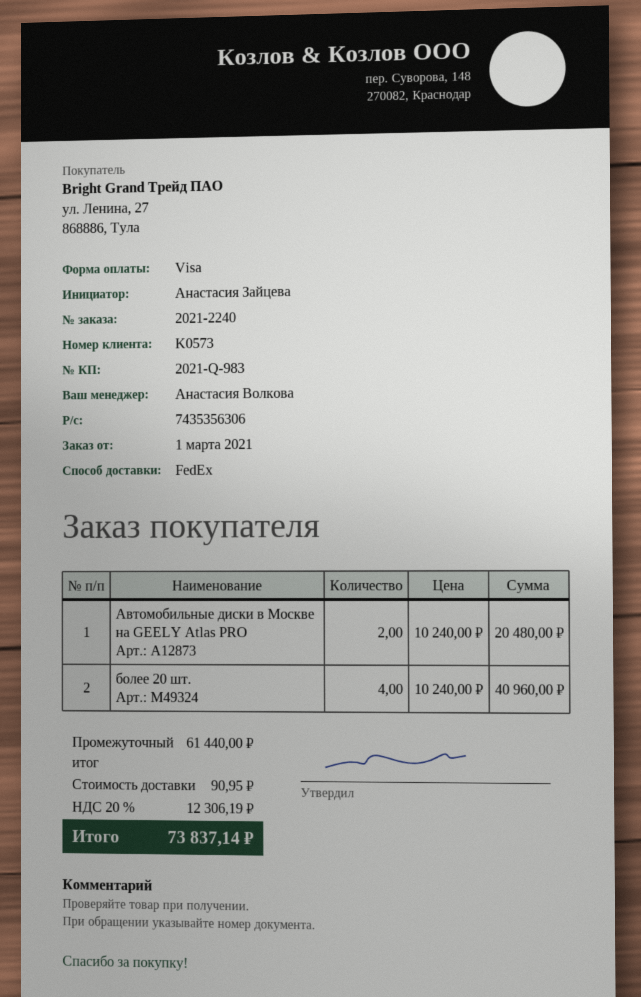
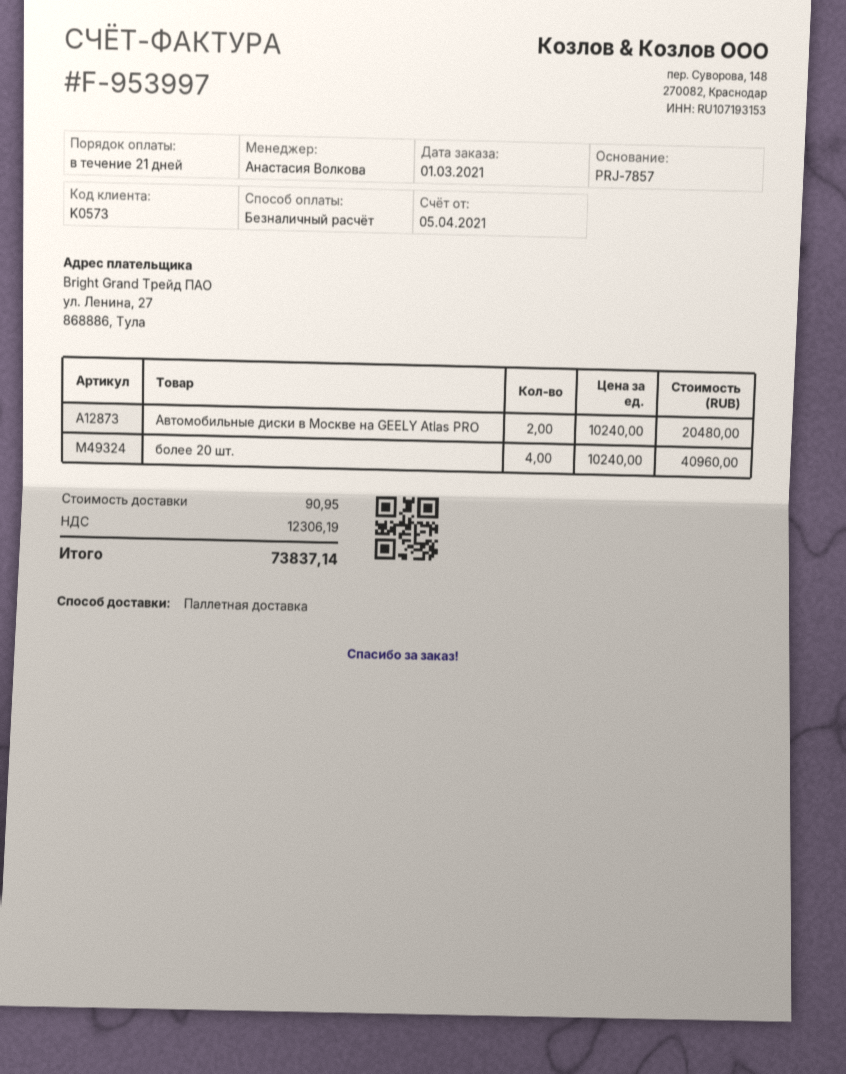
payment method: Visa -> bank transfer
shipping method: FedEx -> pallet freight

